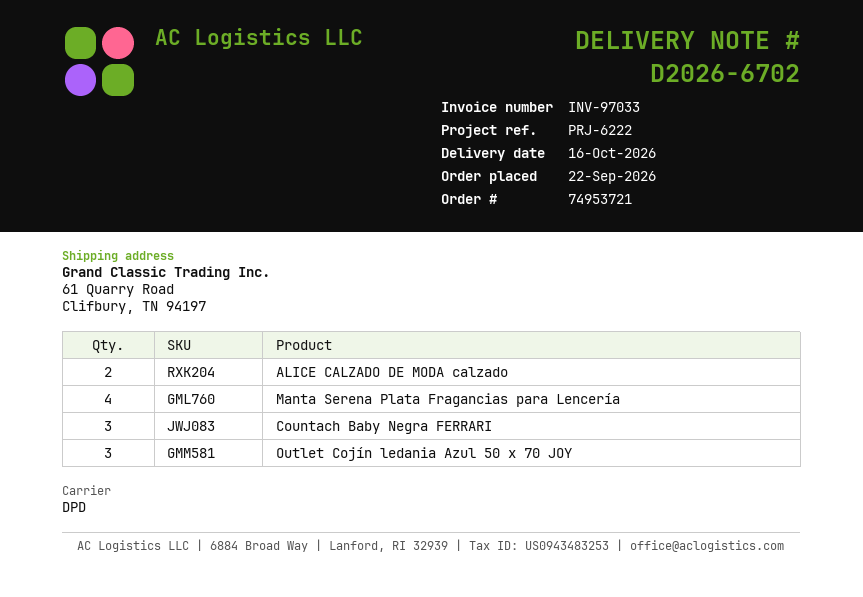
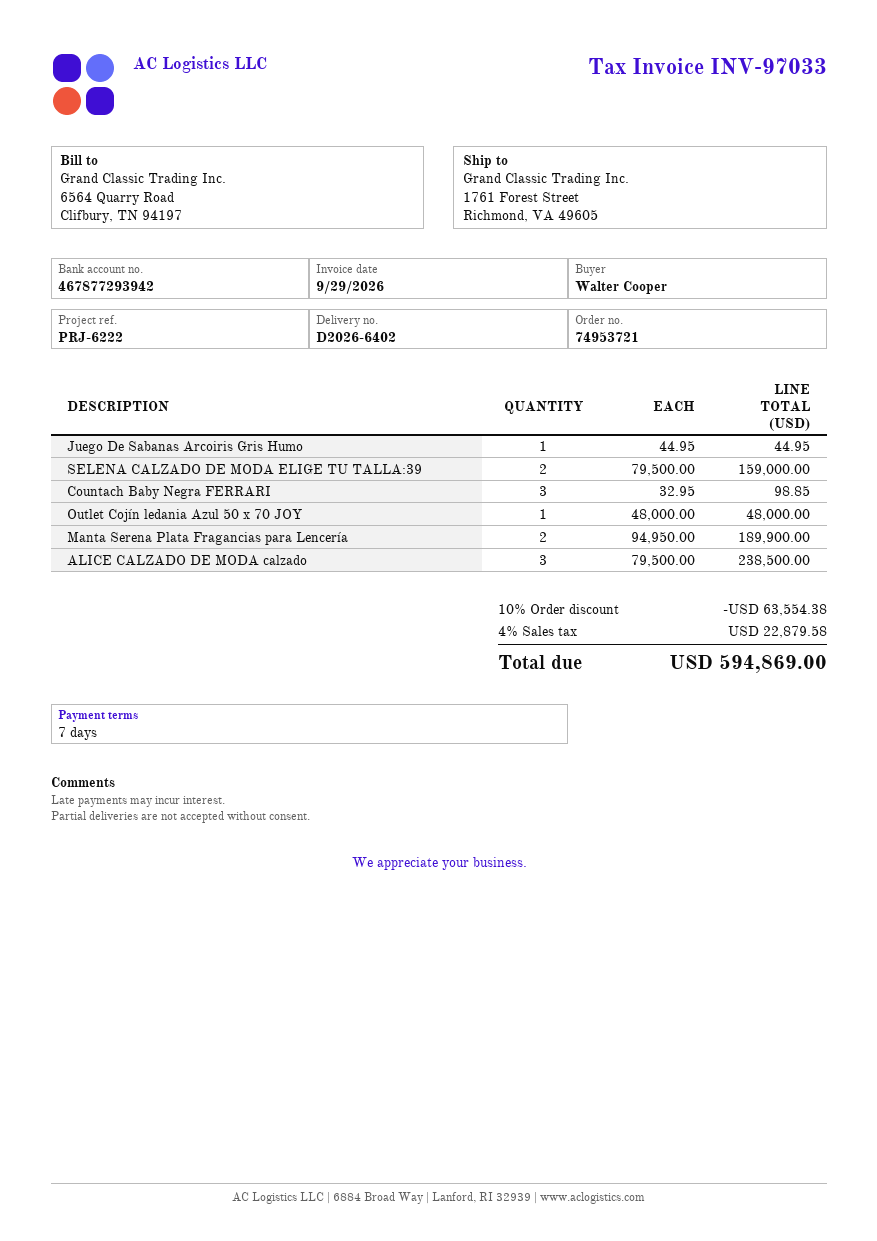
delivery note number: D2026-6702 -> D2026-6402
ship to: 61 Quarry Road, Clifbury, TN 94197 -> 1761 Forest Street, Richmond, VA 49605
ALICE CALZADO DE MODA calzado: 2 -> 3
Manta Serena Plata Fragancias para Lencería: 4 -> 2
Outlet Cojín ledania Azul 50 x 70 JOY: 3 -> 1
Juego De Sabanas Arcoiris Gris Humo: none -> 1
SELENA CALZADO DE MODA ELIGE TU TALLA:39: none -> 2

